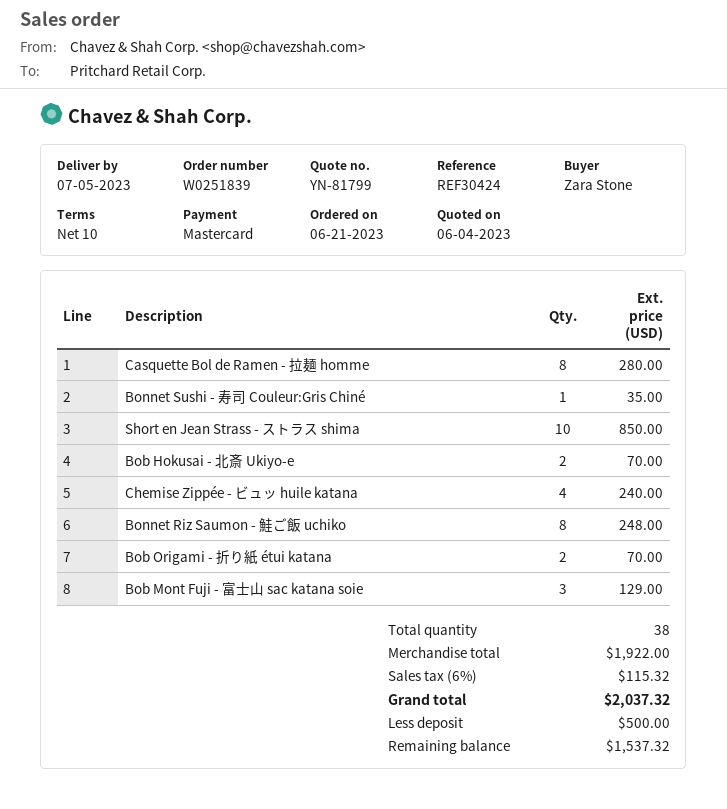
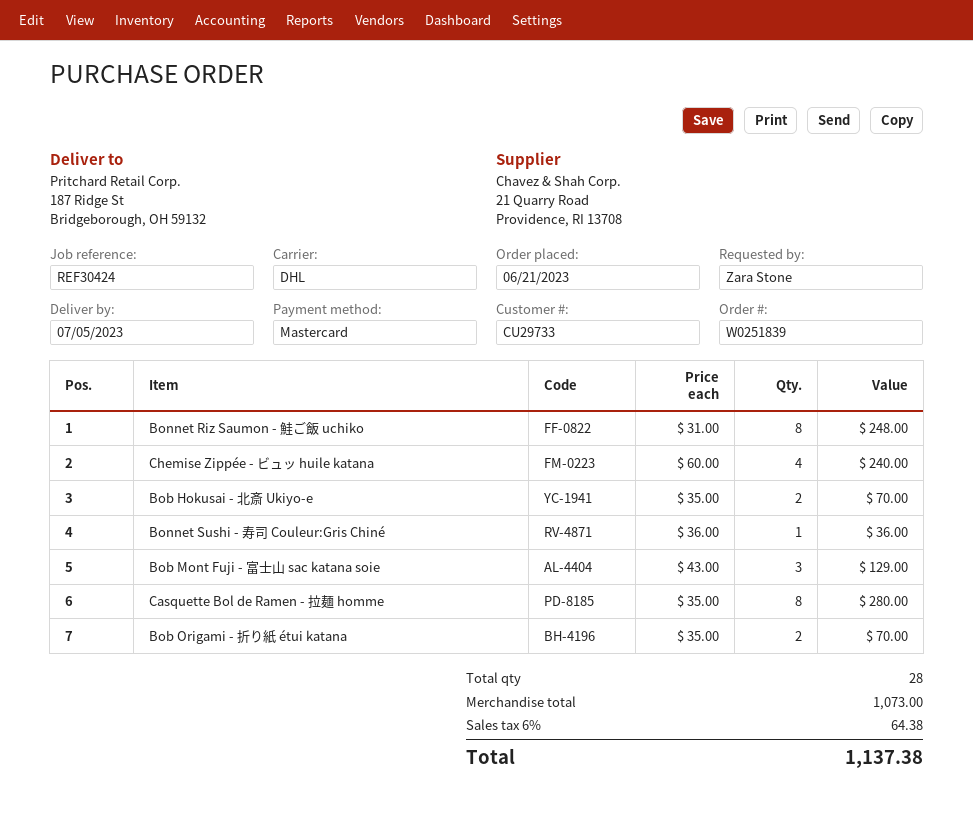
Bonnet Sushi - 寿司 Couleur:Gris Chiné: 1 for 35.00 -> 1 for 36.00
Short en Jean Strass - ストラス shima: 10 for 850.00 -> none
total quantity: 38 -> 28
subtotal: 1922.00 -> 1073.00
tax: 6% = 115.32 -> 6% = 64.38
total: 2037.32 -> 1137.38

